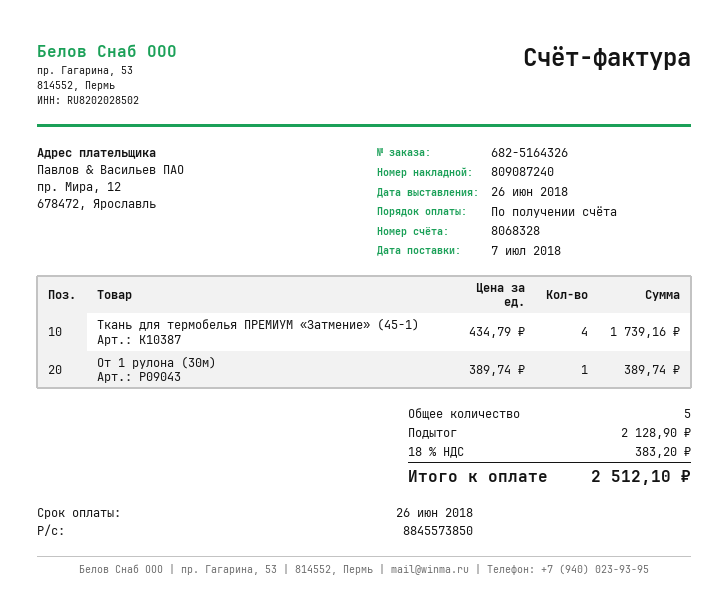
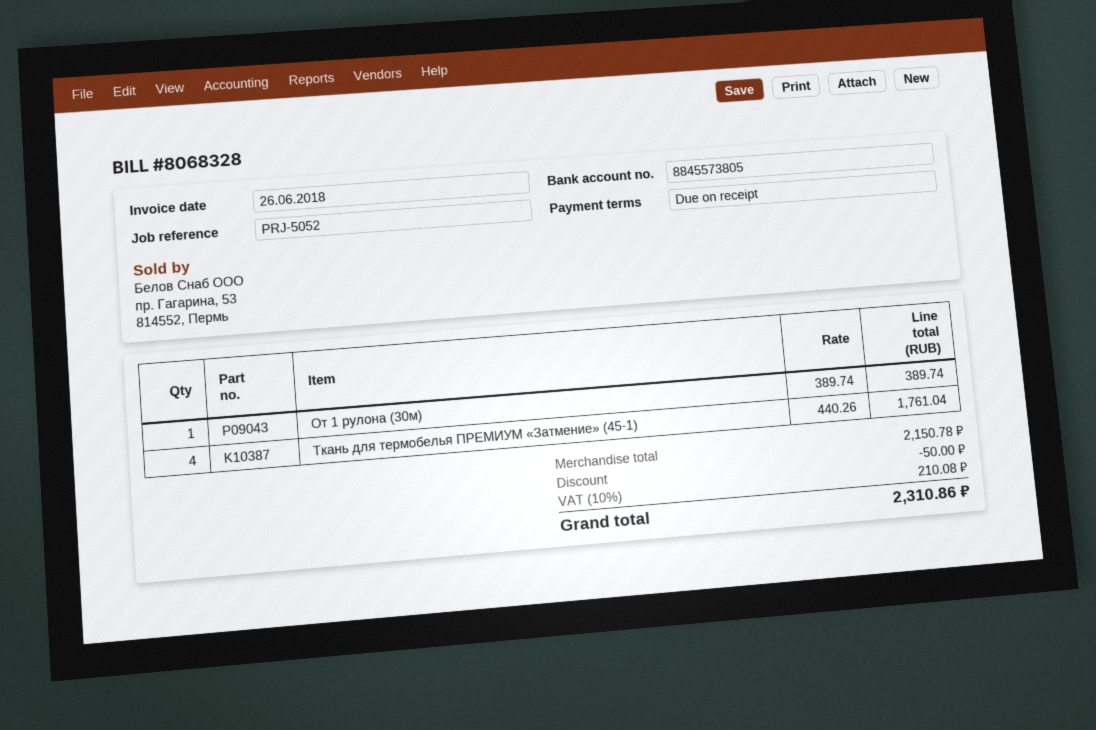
bank account: 8845573850 -> 8845573805
Ткань для термобелья ПРЕМИУМ «Затмение» (45-1): 4 x 434.79 = 1739.16 -> 4 x 440.26 = 1761.04
subtotal: 2128.90 -> 2150.78
discount: none -> 50.00
tax: 18% = 383.20 -> 10% = 210.08
total: 2512.10 -> 2310.86

